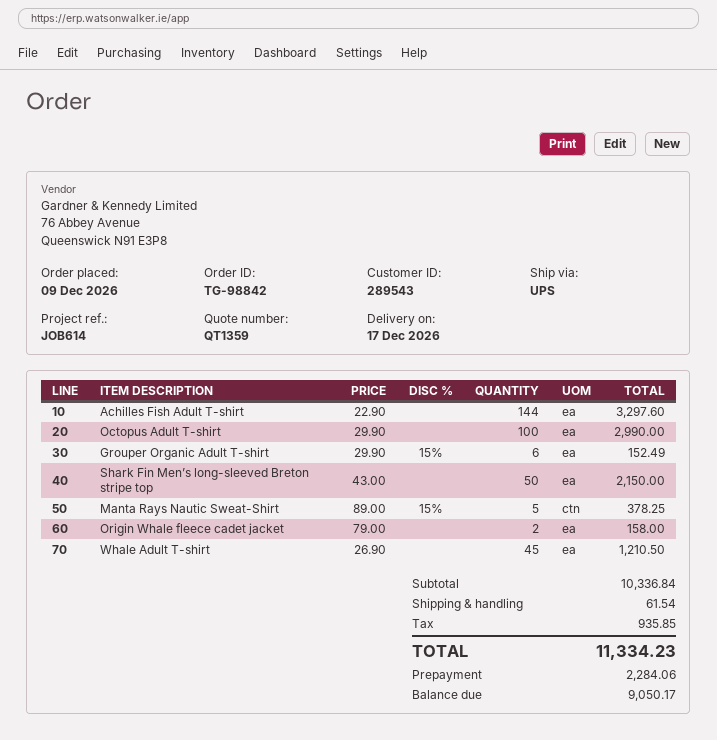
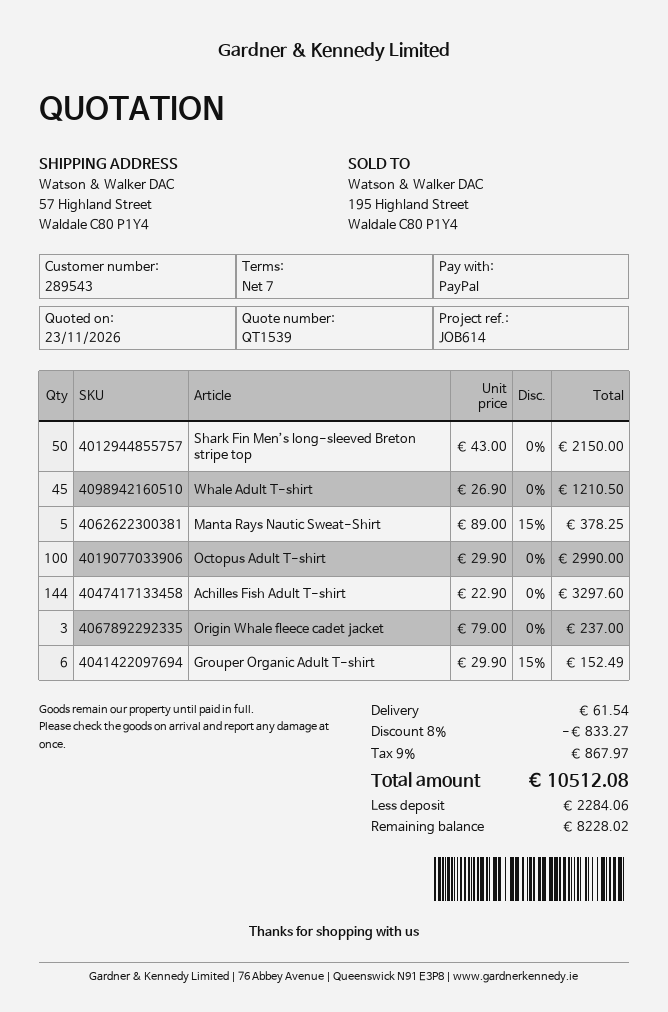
quote number: QT1359 -> QT1539
Origin Whale fleece cadet jacket: 2 x 79.00 = 158.00 -> 3 x 79.00 = 237.00
discount: none -> 8% = 833.27
tax: 935.85 -> 867.97
total: 11334.23 -> 10512.08
balance: 9050.17 -> 8228.02

